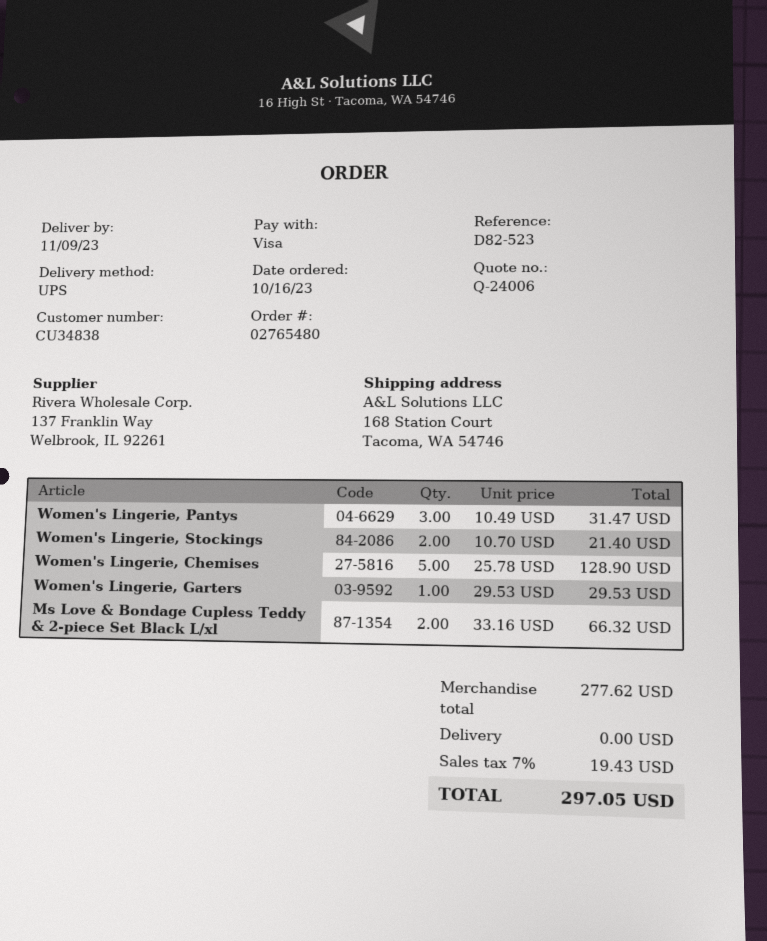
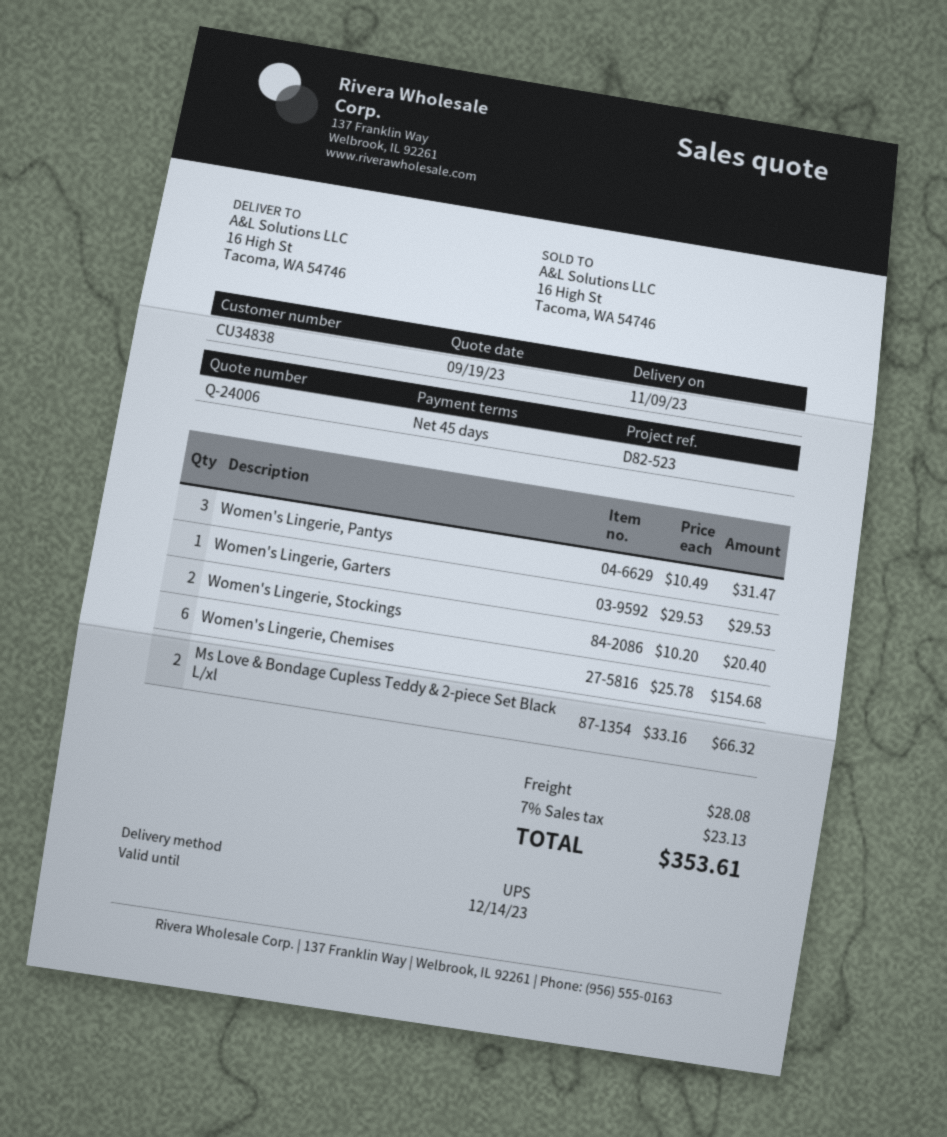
ship to: 168 Station Court, Tacoma, WA 54746 -> 16 High St, Tacoma, WA 54746
Women's Lingerie, Stockings: 2 x 10.70 = 21.40 -> 2 x 10.20 = 20.40
Women's Lingerie, Chemises: 5 x 25.78 = 128.90 -> 6 x 25.78 = 154.68
shipping: 0.00 -> 28.08
tax: 7% = 19.43 -> 7% = 23.13
total: 297.05 -> 353.61

